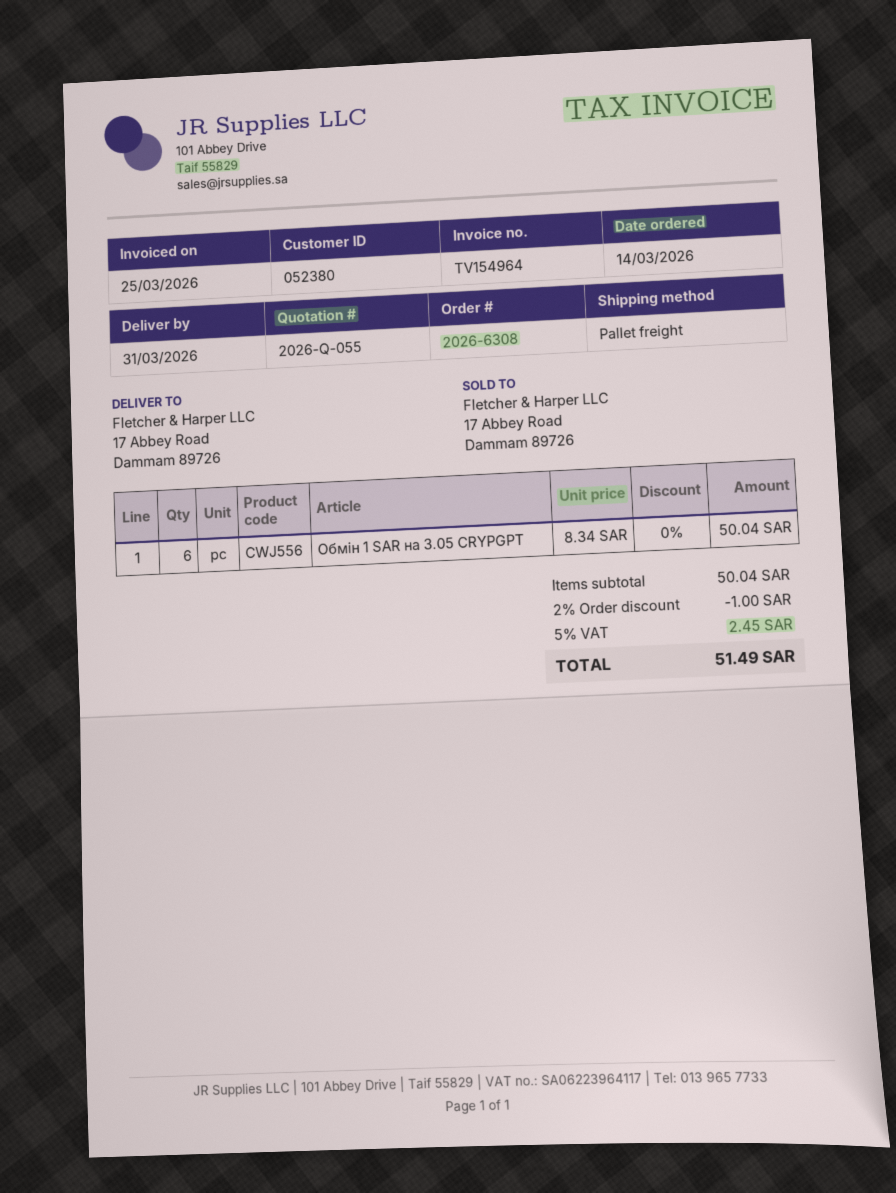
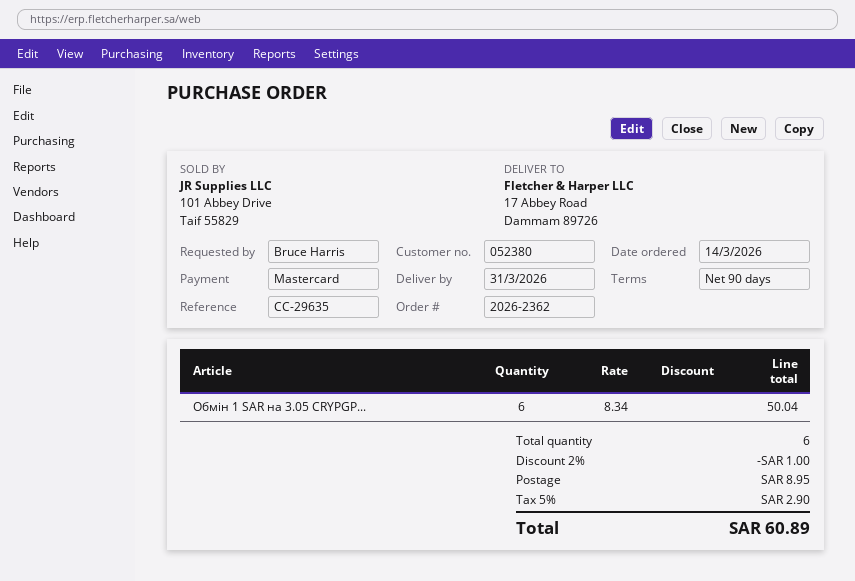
order number: 2026-6308 -> 2026-2362
shipping: none -> 8.95
tax: 5% = 2.45 -> 5% = 2.90
total: 51.49 -> 60.89

